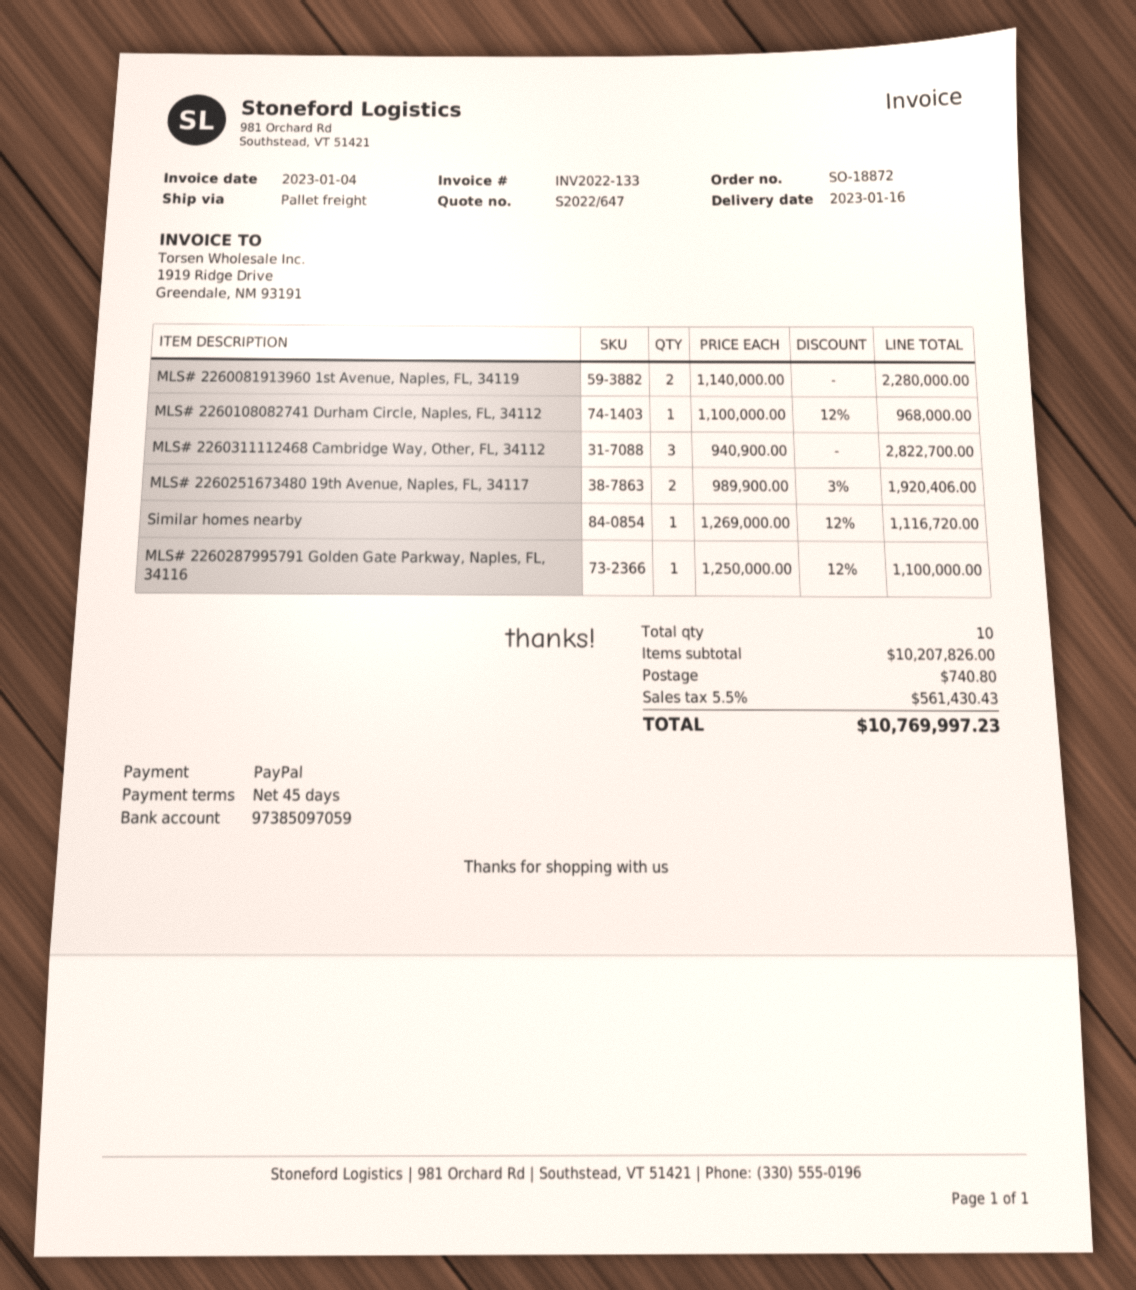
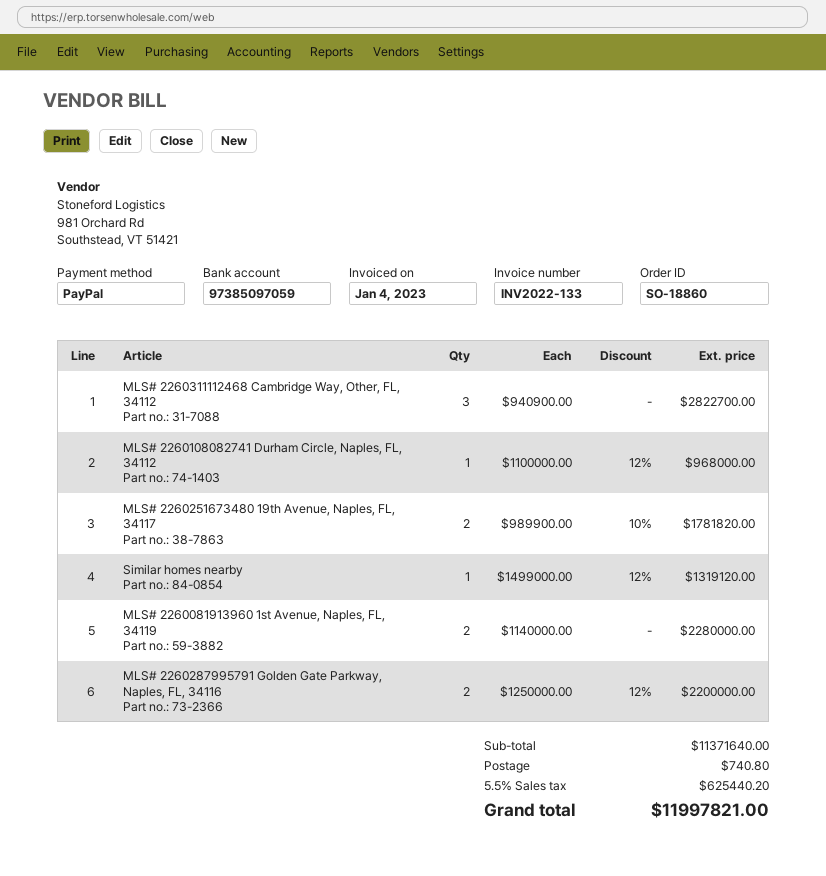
order number: SO-18872 -> SO-18860
MLS# 2260251673480 19th Avenue, Naples, FL, 34117: 2 x 989900.00 - 3% = 1920406.00 -> 2 x 989900.00 - 10% = 1781820.00
Similar homes nearby: 1 x 1269000.00 - 12% = 1116720.00 -> 1 x 1499000.00 - 12% = 1319120.00
MLS# 2260287995791 Golden Gate Parkway, Naples, FL, 34116: 1 x 1250000.00 - 12% = 1100000.00 -> 2 x 1250000.00 - 12% = 2200000.00
subtotal: 10207826.00 -> 11371640.00
tax: 5.5% = 561430.43 -> 5.5% = 625440.20
total: 10769997.23 -> 11997821.00

